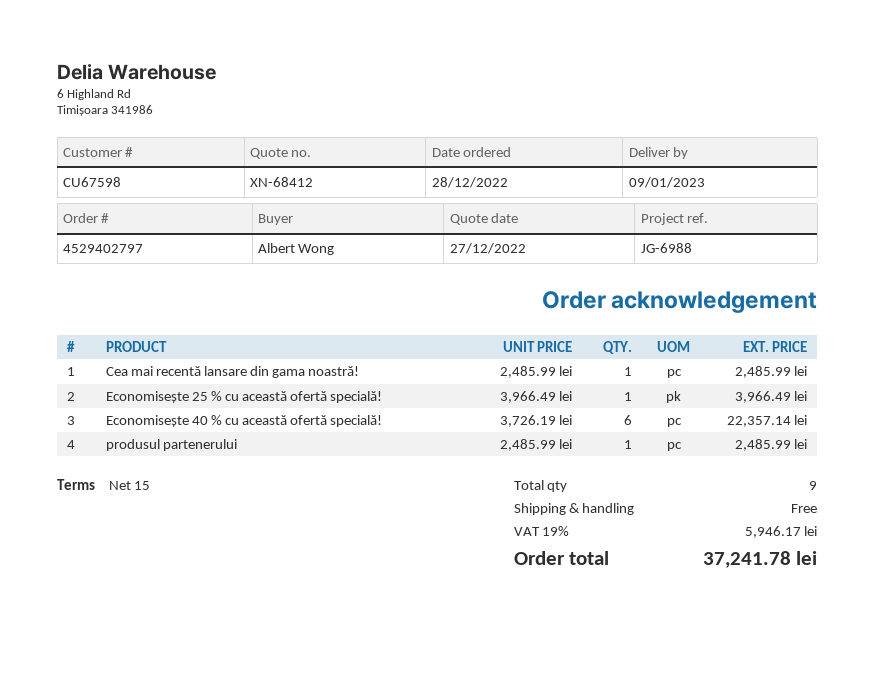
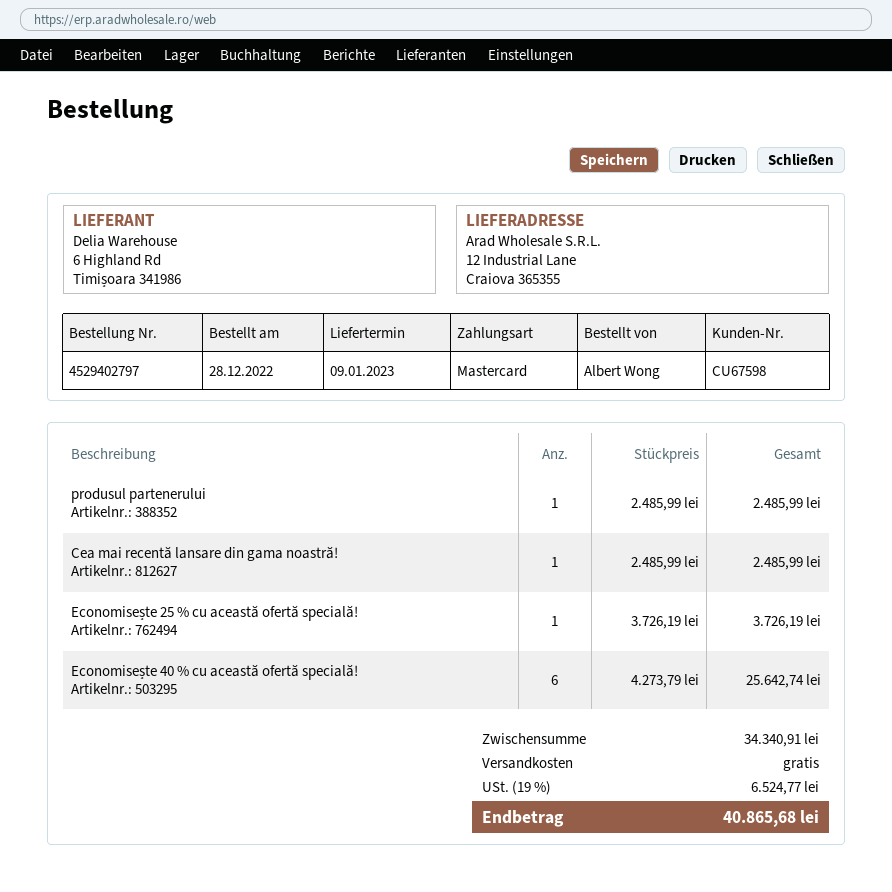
Economisește 25 % cu această ofertă specială!: 1 x 3966.49 = 3966.49 -> 1 x 3726.19 = 3726.19
Economisește 40 % cu această ofertă specială!: 6 x 3726.19 = 22357.14 -> 6 x 4273.79 = 25642.74
tax: 19% = 5946.17 -> 19% = 6524.77
total: 37241.78 -> 40865.68

